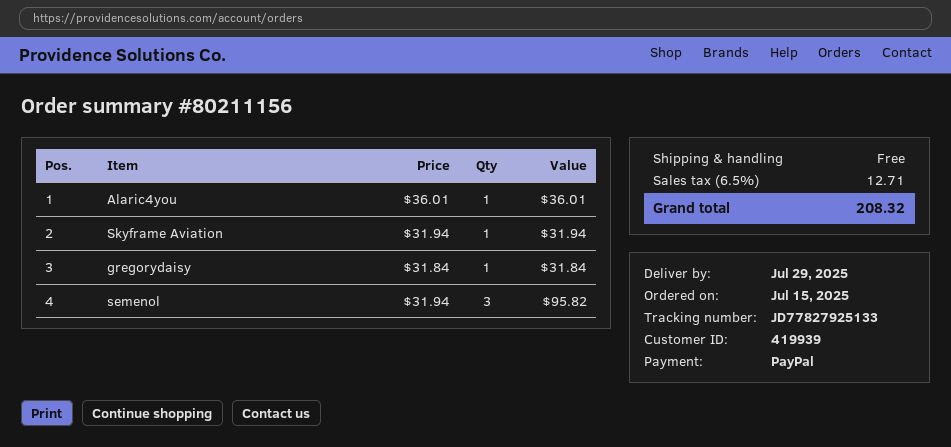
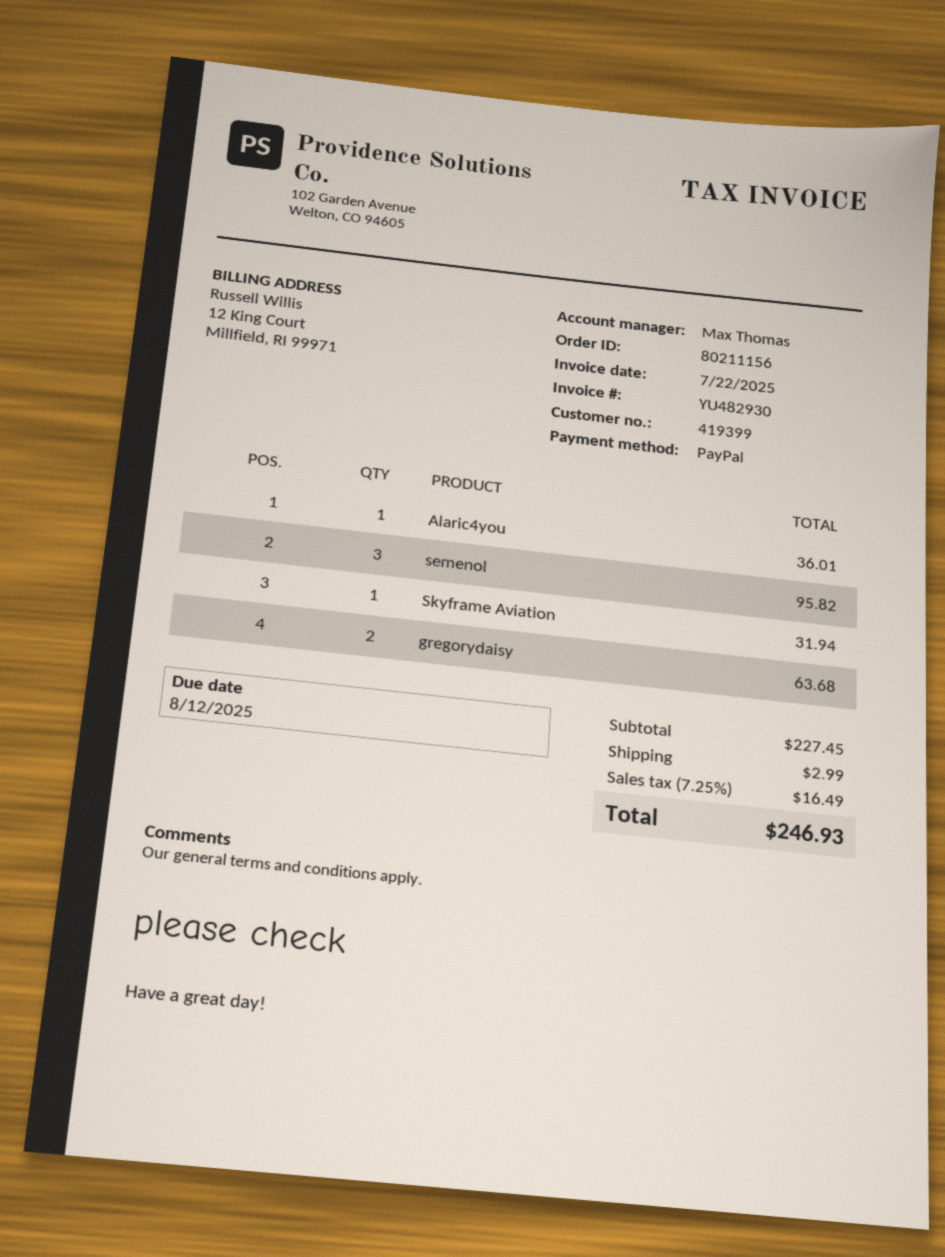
customer number: 419939 -> 419399
gregorydaisy: 1 for 31.84 -> 2 for 63.68
shipping: 0.00 -> 2.99
tax: 6.5% = 12.71 -> 7.25% = 16.49
total: 208.32 -> 246.93

